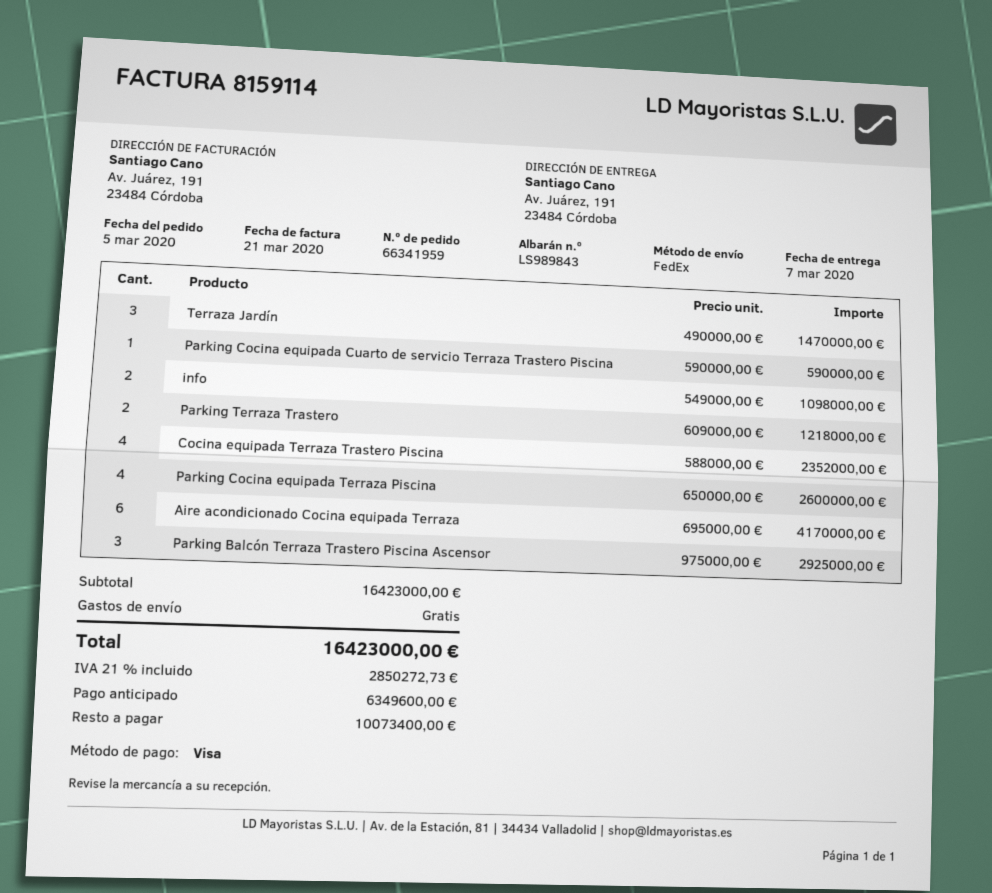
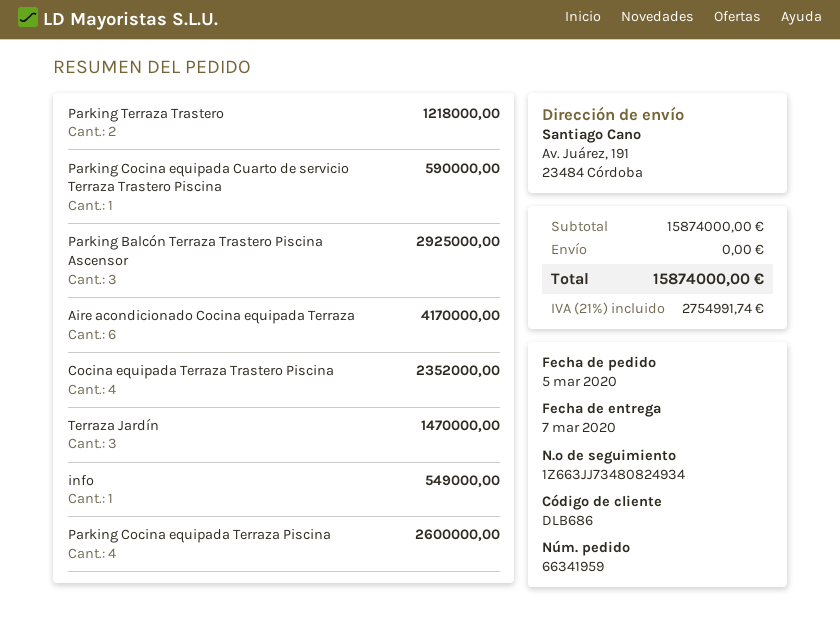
info: 2 for 1098000.00 -> 1 for 549000.00
subtotal: 16423000.00 -> 15874000.00
tax: 21% = 2850272.73 -> 21% = 2754991.74
total: 16423000.00 -> 15874000.00

